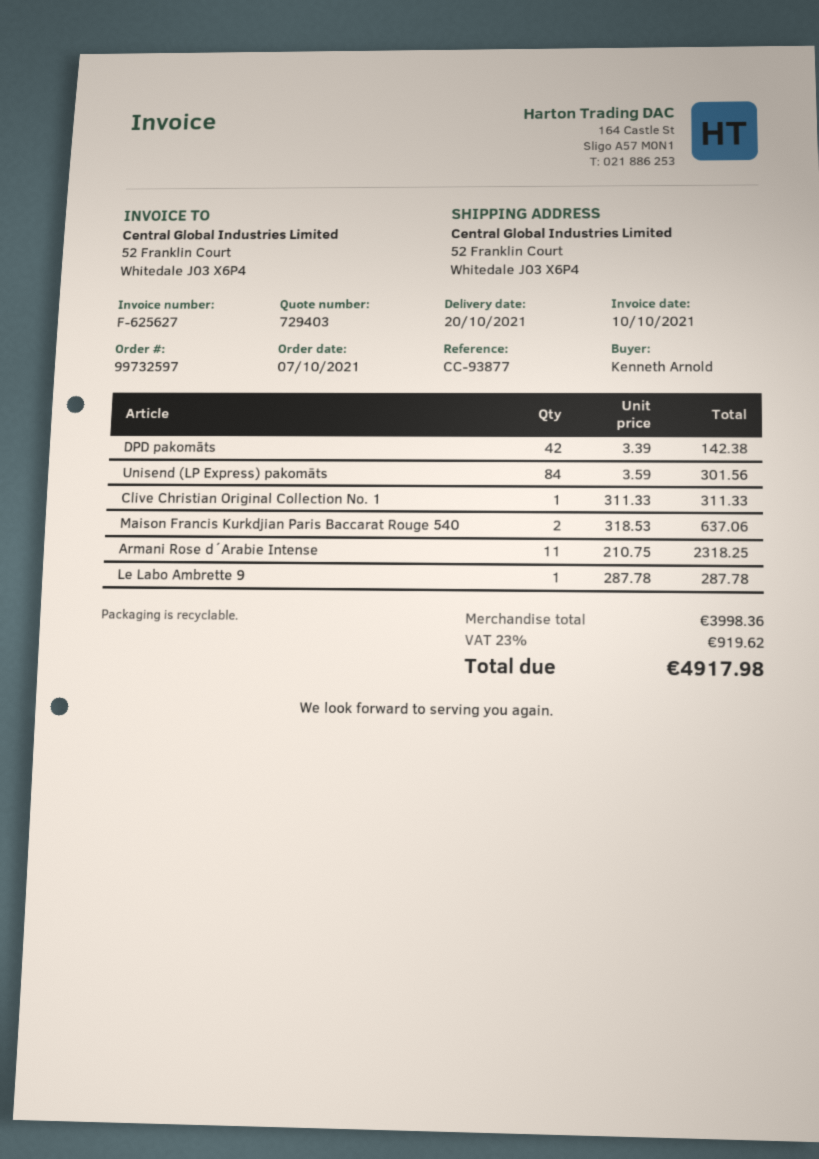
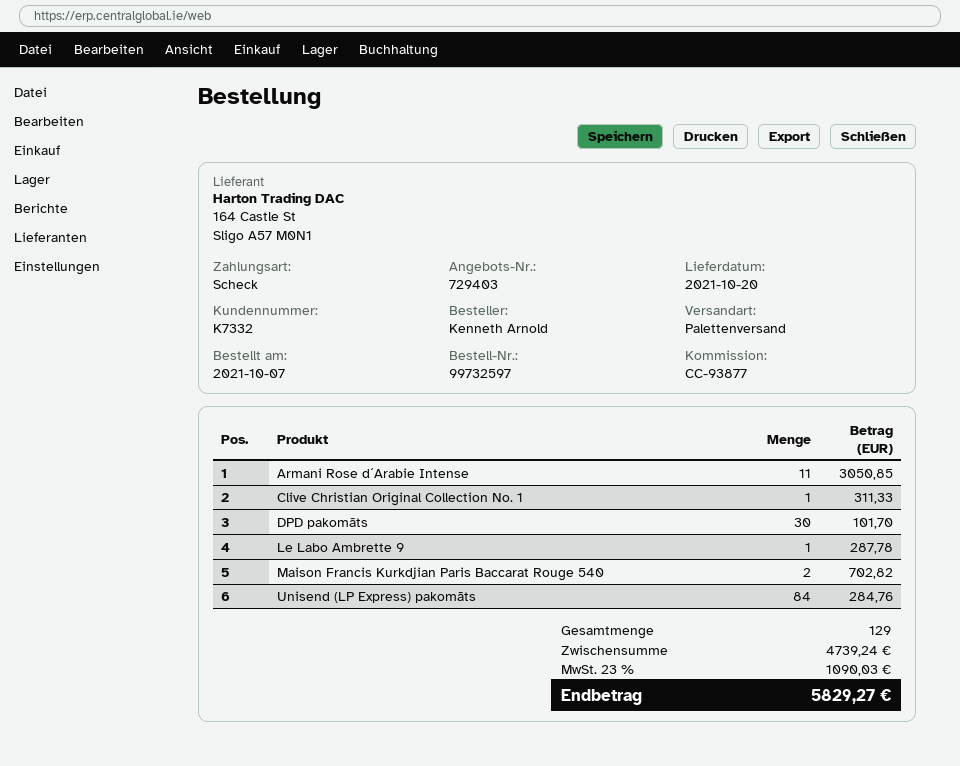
DPD pakomāts: 42 for 142.38 -> 30 for 101.70
Unisend (LP Express) pakomāts: 84 for 301.56 -> 84 for 284.76
Maison Francis Kurkdjian Paris Baccarat Rouge 540: 2 for 637.06 -> 2 for 702.82
Armani Rose d´Arabie Intense: 11 for 2318.25 -> 11 for 3050.85
subtotal: 3998.36 -> 4739.24
tax: 23% = 919.62 -> 23% = 1090.03
total: 4917.98 -> 5829.27

